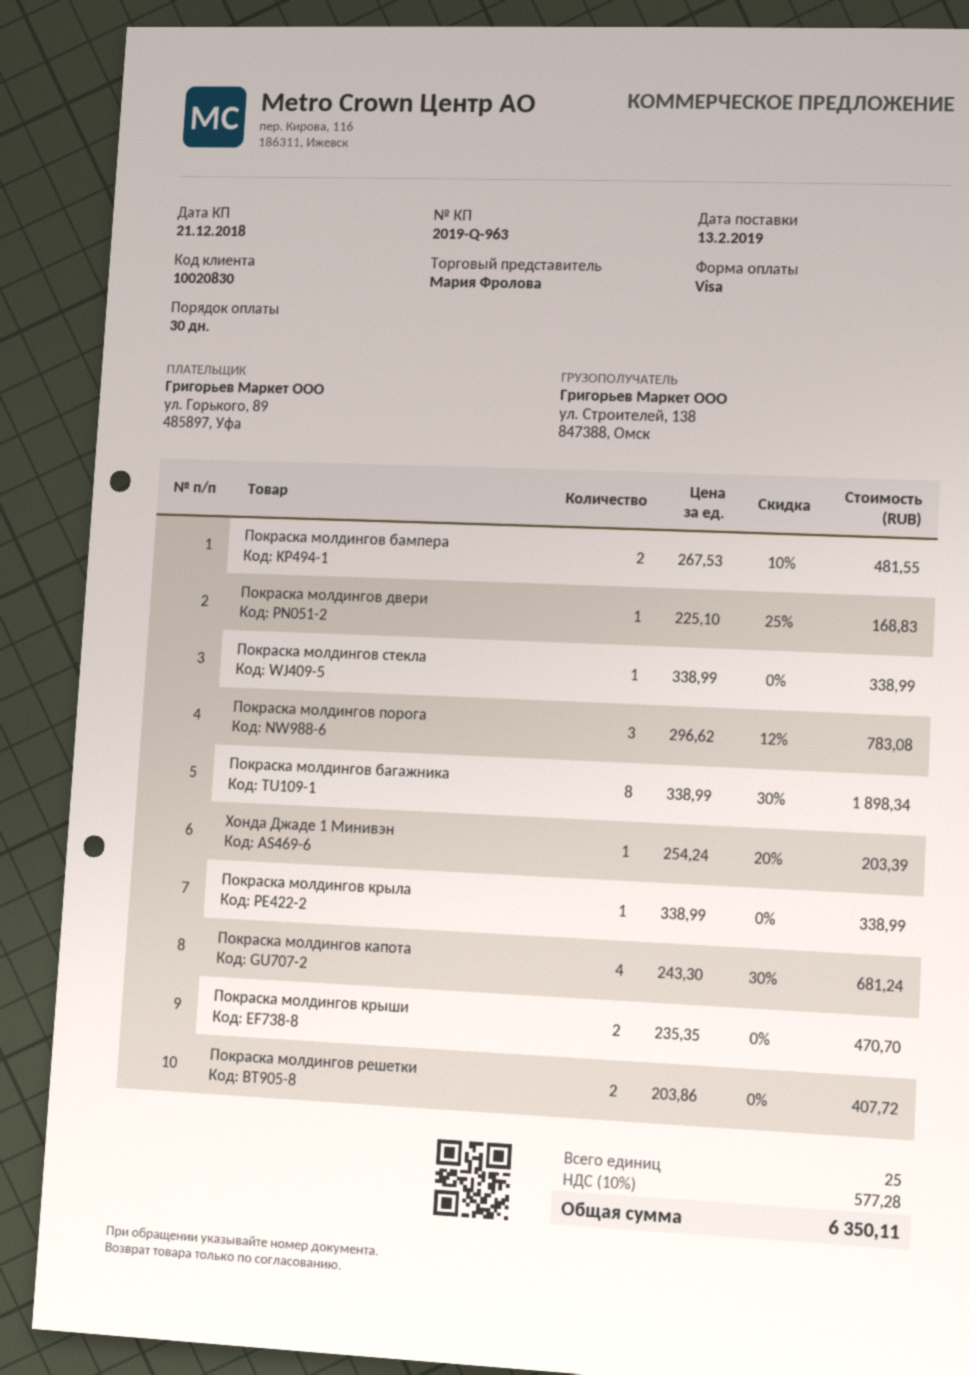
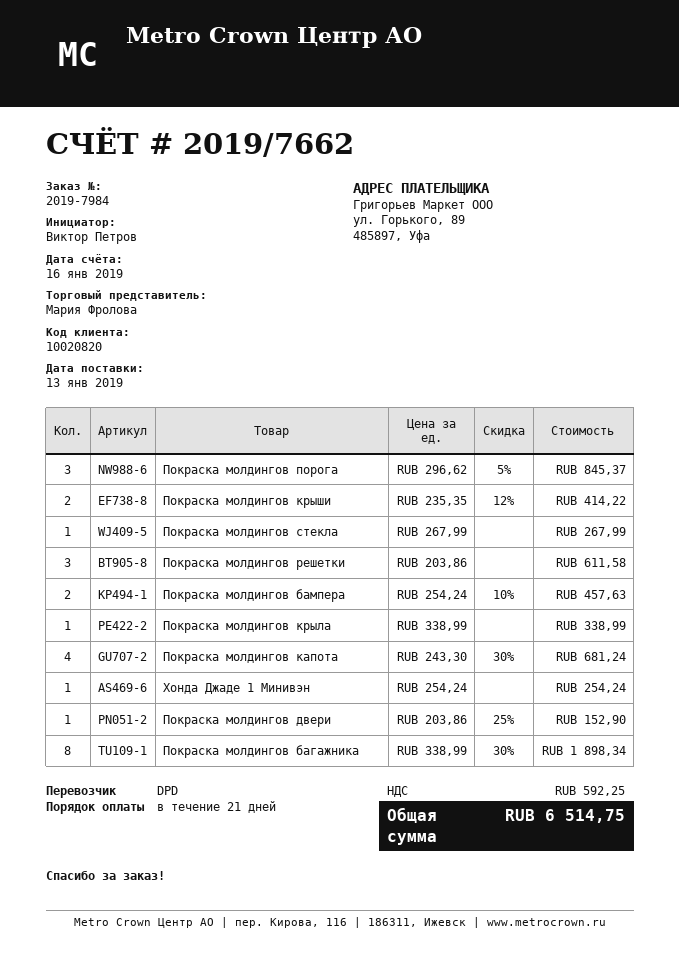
delivery date: 2019-02-13 -> 2019-01-13
payment terms: 30 days -> 21 days
customer number: 10020830 -> 10020820
Покраска молдингов бампера: 2 x 267.53 - 10% = 481.55 -> 2 x 254.24 - 10% = 457.63
Покраска молдингов двери: 1 x 225.10 - 25% = 168.83 -> 1 x 203.86 - 25% = 152.90
Покраска молдингов стекла: 1 x 338.99 = 338.99 -> 1 x 267.99 = 267.99
Покраска молдингов порога: 3 x 296.62 - 12% = 783.08 -> 3 x 296.62 - 5% = 845.37
Хонда Джаде 1 Минивэн: 1 x 254.24 - 20% = 203.39 -> 1 x 254.24 = 254.24
Покраска молдингов крыши: 2 x 235.35 = 470.70 -> 2 x 235.35 - 12% = 414.22
Покраска молдингов решетки: 2 x 203.86 = 407.72 -> 3 x 203.86 = 611.58
tax: 577.28 -> 592.25
total: 6350.11 -> 6514.75

